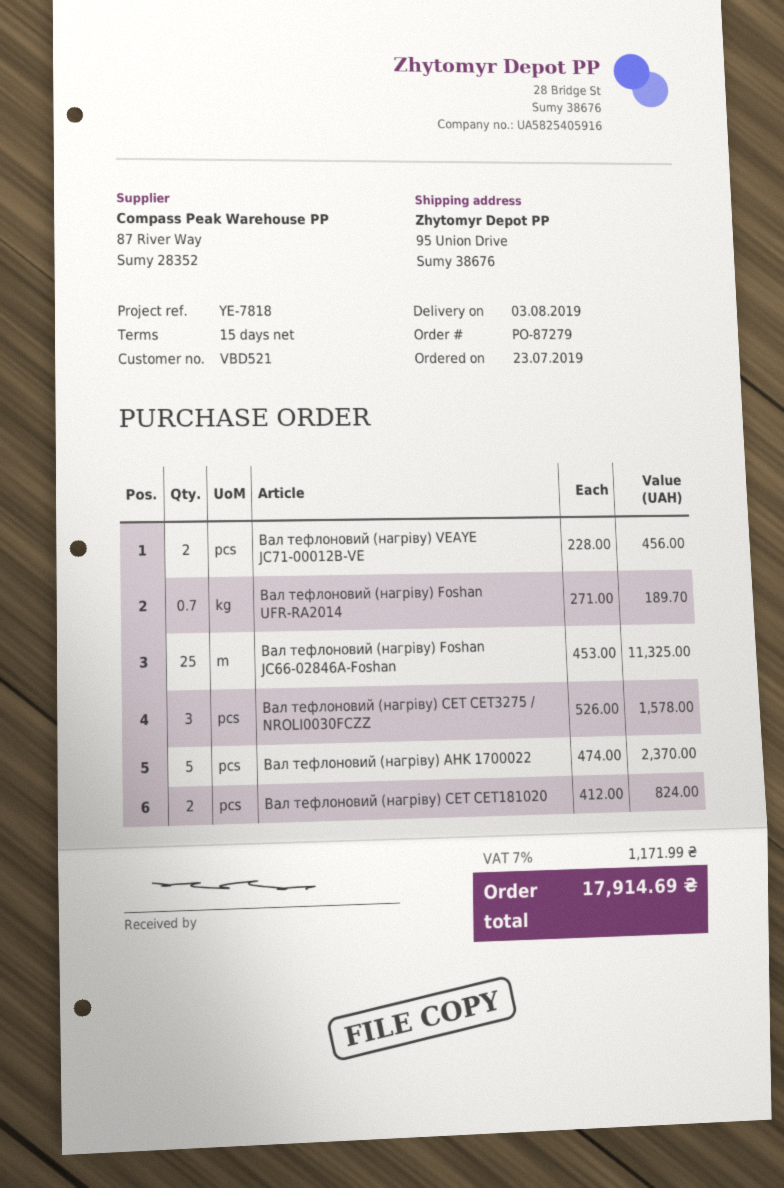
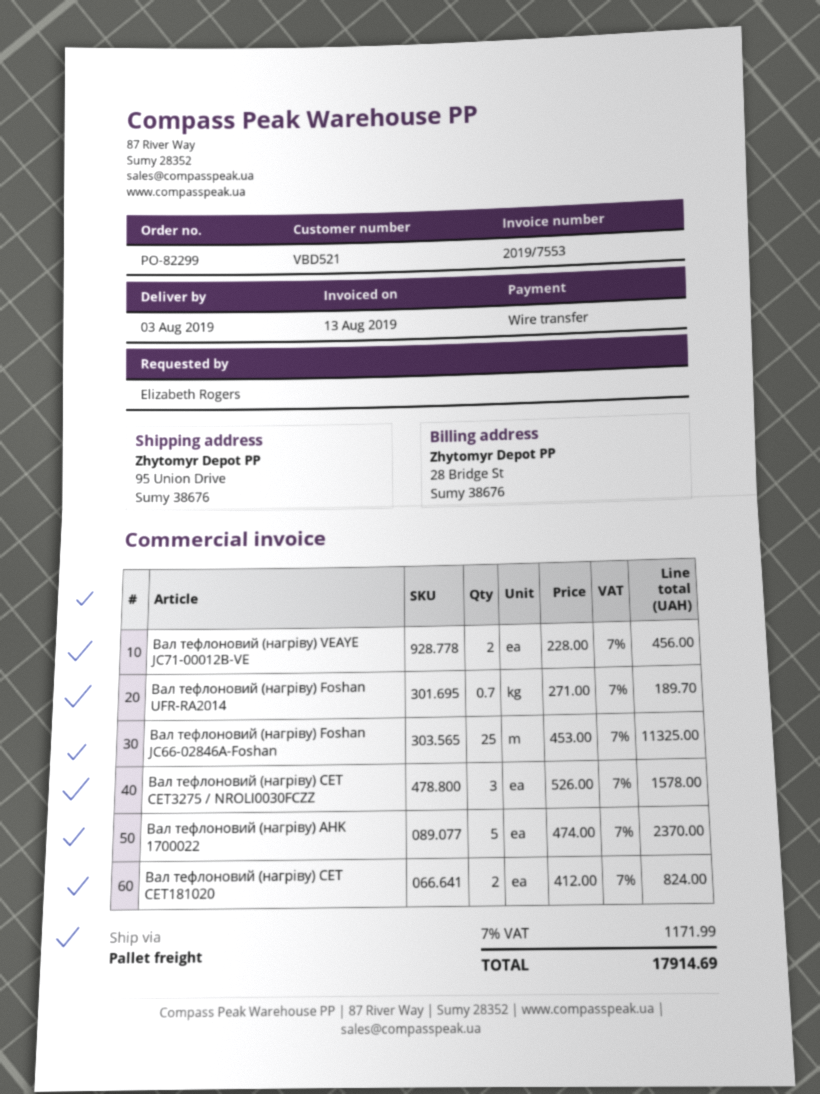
order number: PO-87279 -> PO-82299

